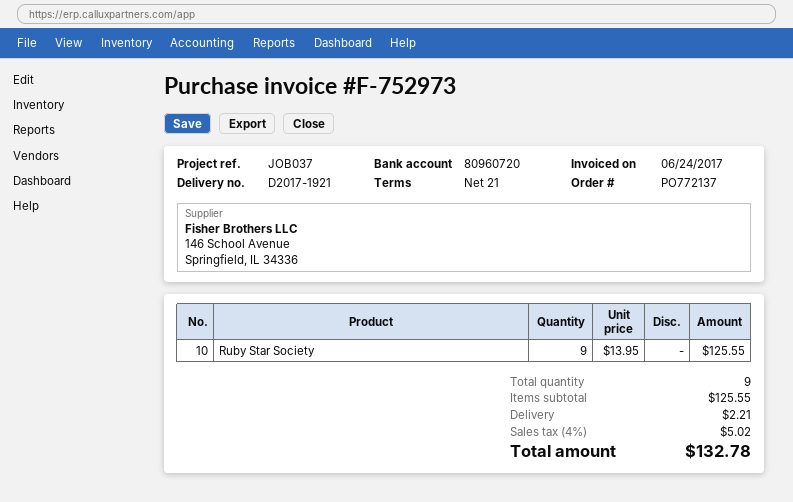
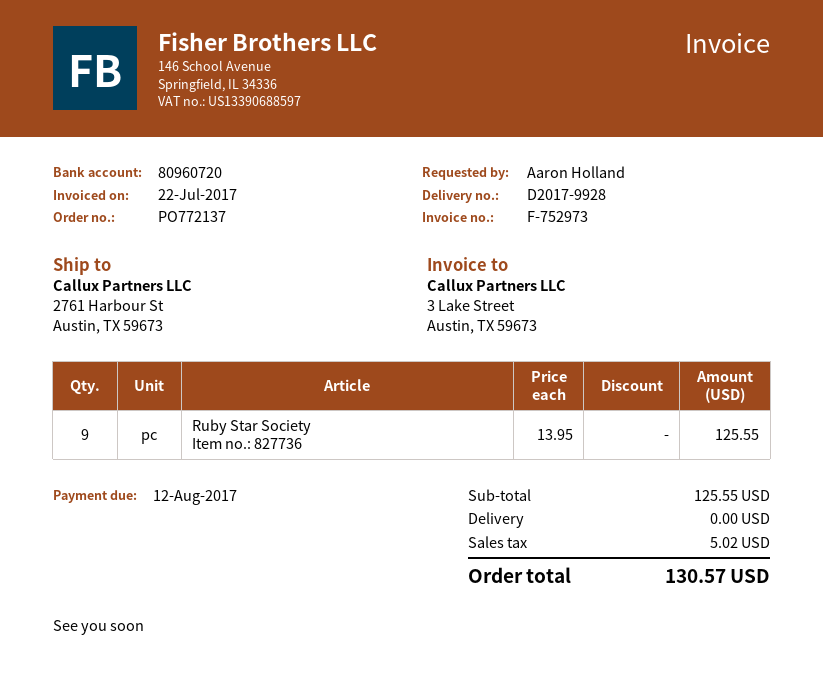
delivery note number: D2017-1921 -> D2017-9928
invoice date: 2017-06-24 -> 2017-07-22
shipping: 2.21 -> 0.00
total: 132.78 -> 130.57

